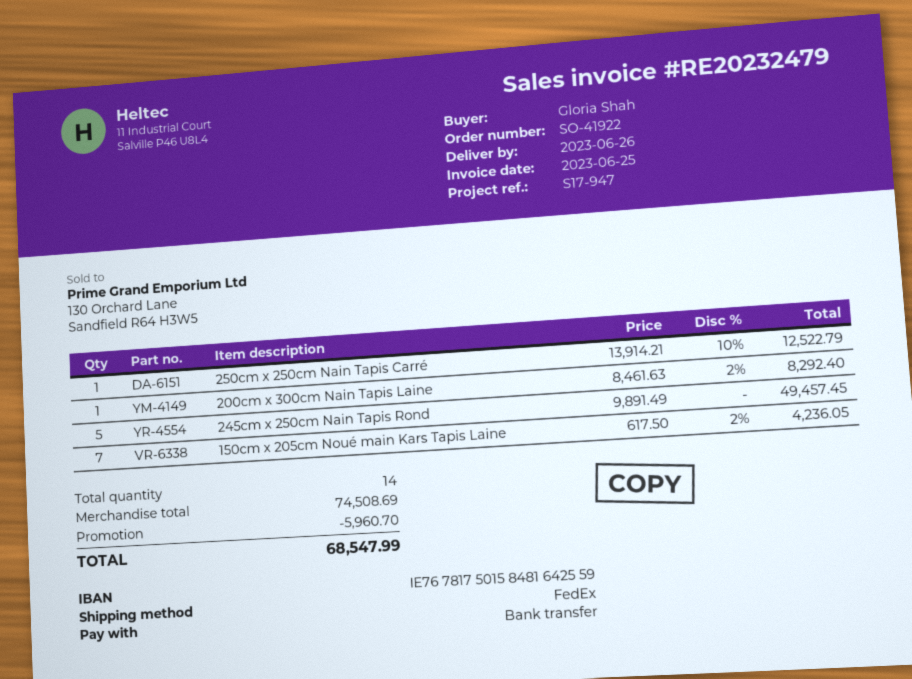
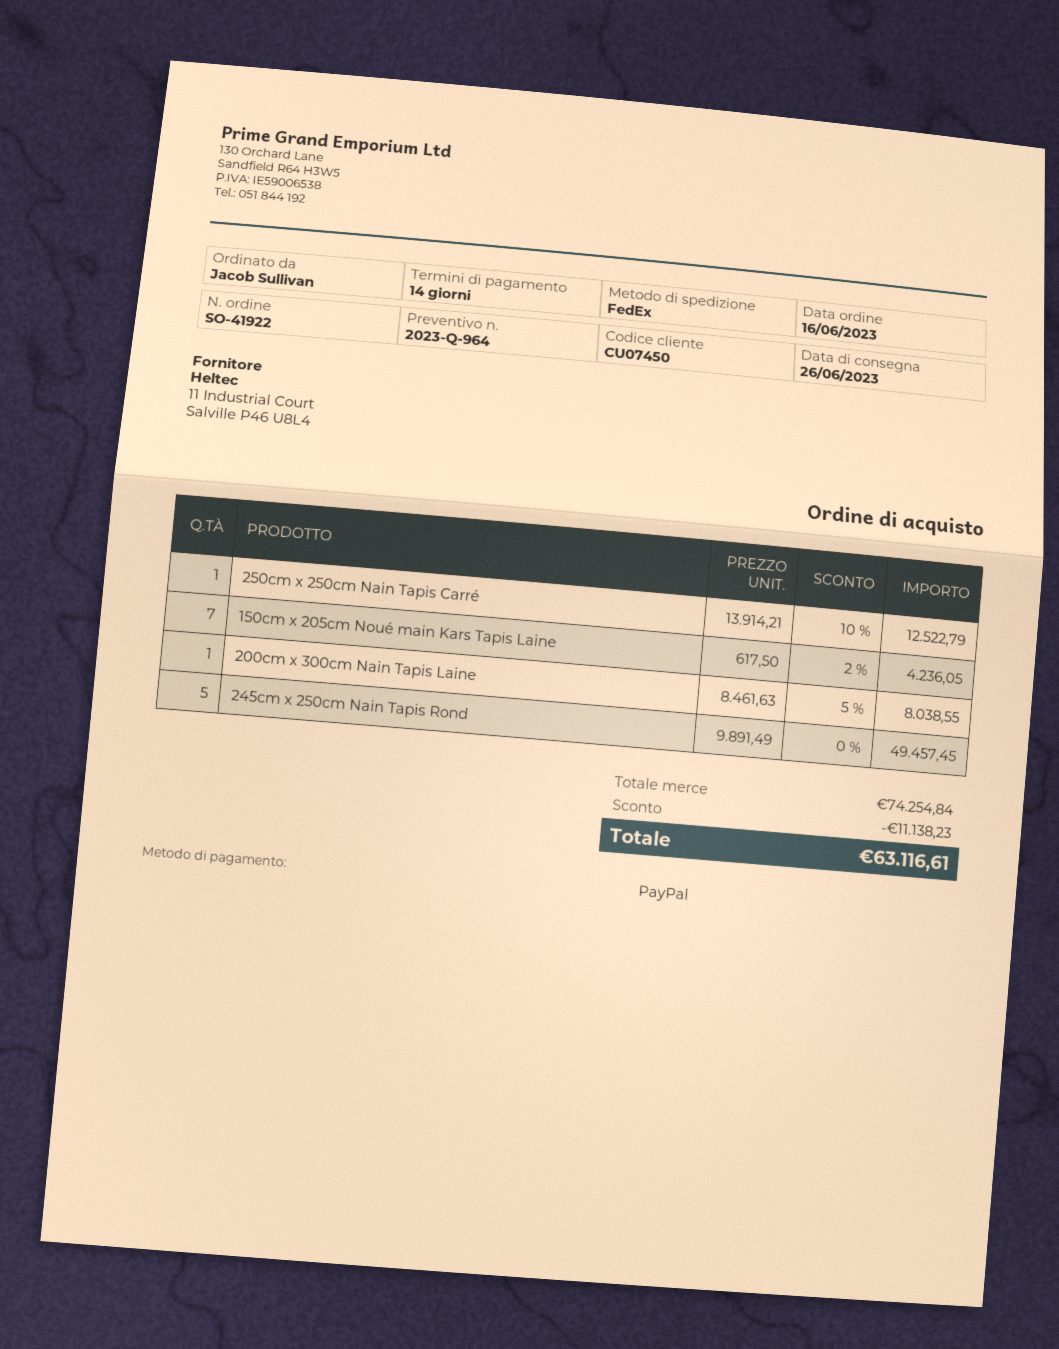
ordered by: Gloria Shah -> Jacob Sullivan
payment method: bank transfer -> PayPal
200cm x 300cm Nain Tapis Laine: 1 x 8461.63 - 2% = 8292.40 -> 1 x 8461.63 - 5% = 8038.55
subtotal: 74508.69 -> 74254.84
discount: 5960.70 -> 11138.23
total: 68547.99 -> 63116.61

